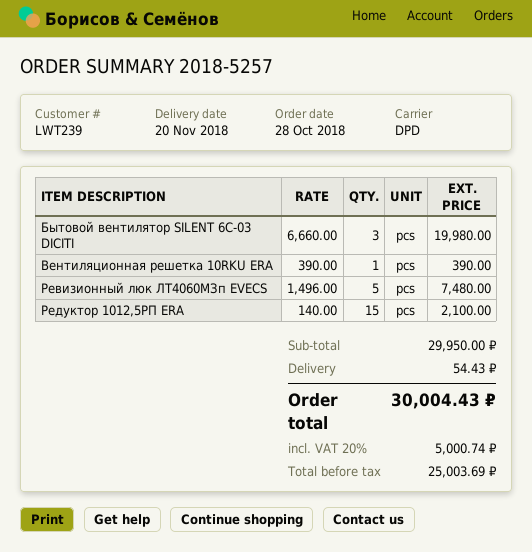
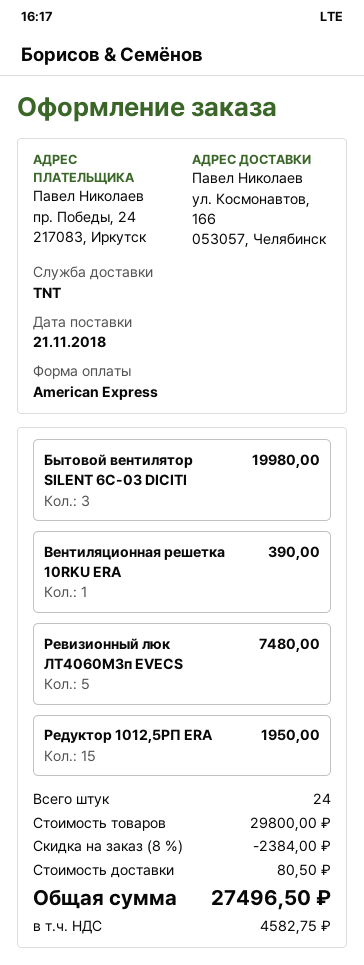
delivery date: 2018-11-20 -> 2018-11-21
shipping method: DPD -> TNT
Редуктор 1012,5РП ERA: 15 for 2100.00 -> 15 for 1950.00
subtotal: 29950.00 -> 29800.00
discount: none -> 8% = 2384.00
shipping: 54.43 -> 80.50
tax: 5000.74 -> 4582.75
total: 30004.43 -> 27496.50

